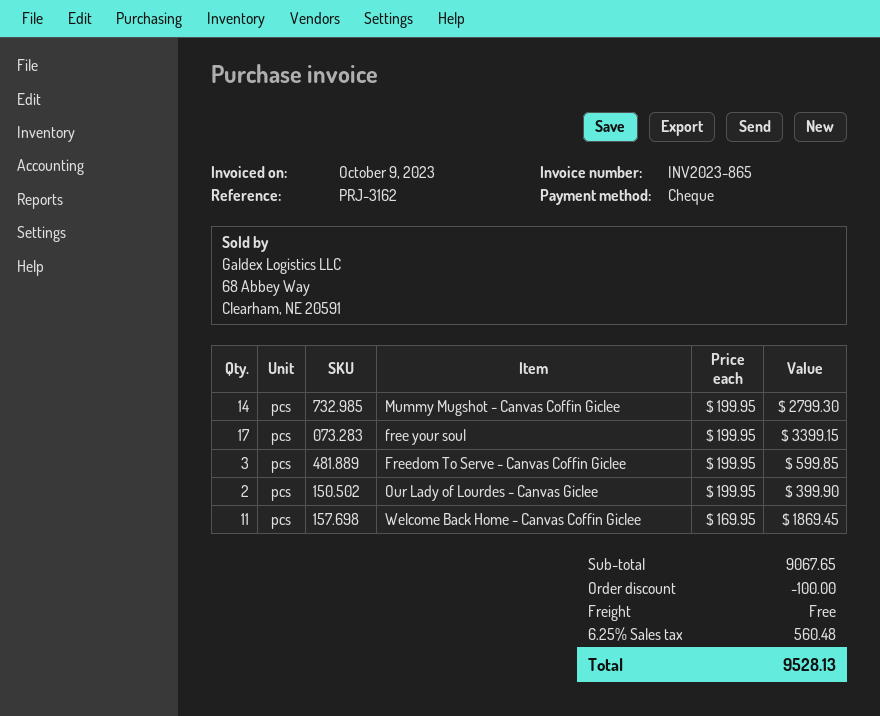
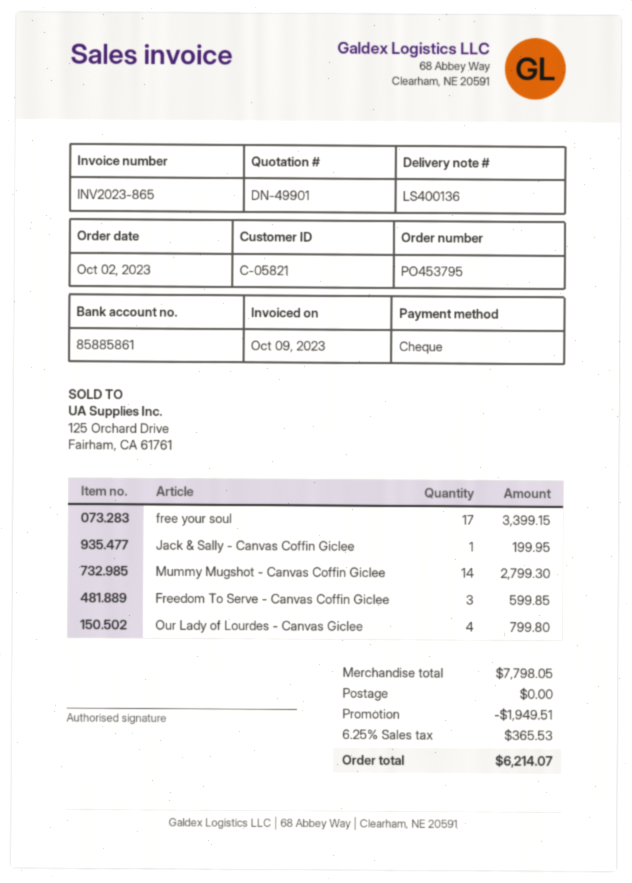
Our Lady of Lourdes - Canvas Giclee: 2 for 399.90 -> 4 for 799.80
Welcome Back Home - Canvas Coffin Giclee: 11 for 1869.45 -> none
Jack & Sally - Canvas Coffin Giclee: none -> 1 for 199.95
subtotal: 9067.65 -> 7798.05
discount: 100.00 -> 1949.51
tax: 6.25% = 560.48 -> 6.25% = 365.53
total: 9528.13 -> 6214.07

